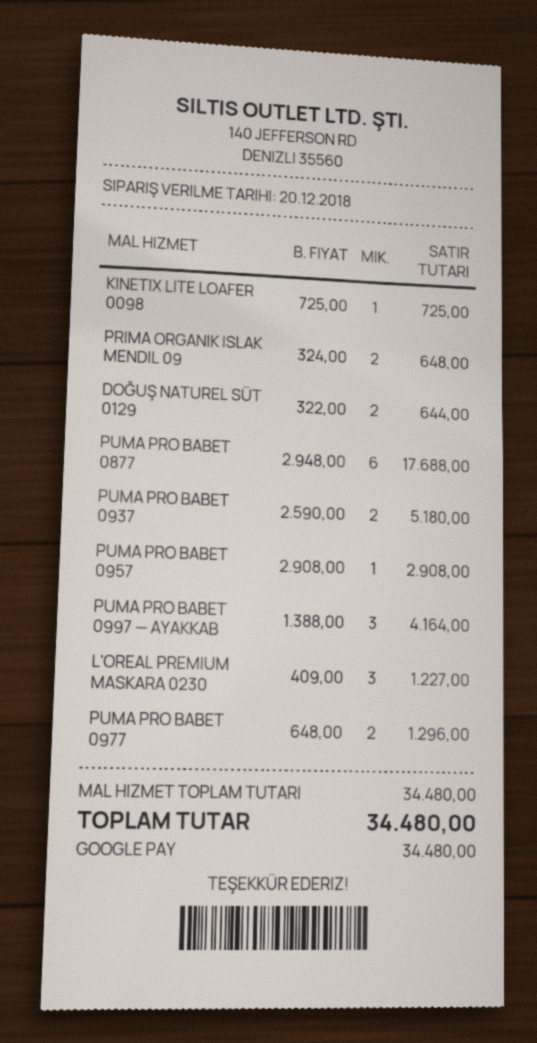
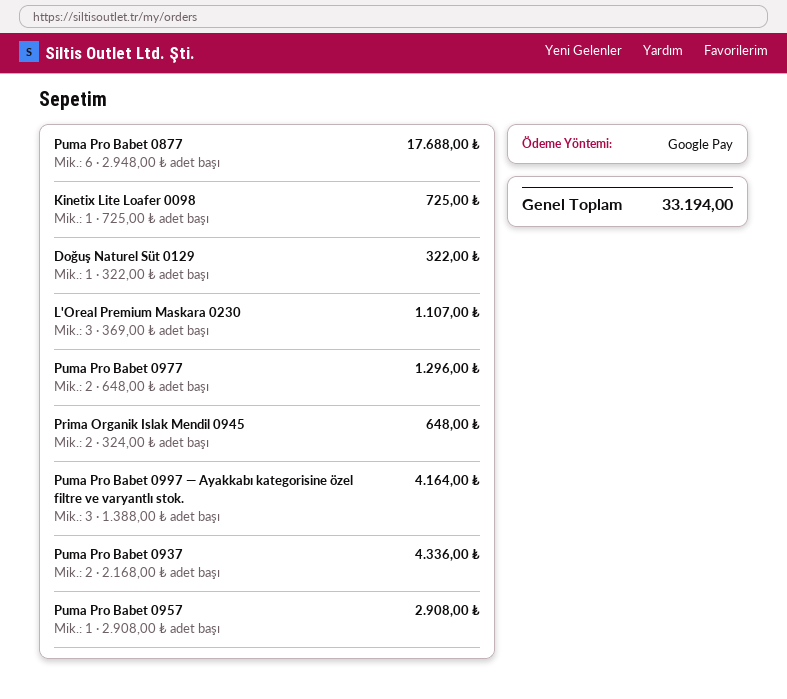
DOĞUŞ NATUREL SÜT 0129: 2 x 322.00 = 644.00 -> 1 x 322.00 = 322.00
PUMA PRO BABET 0937: 2 x 2590.00 = 5180.00 -> 2 x 2168.00 = 4336.00
L'OREAL PREMIUM MASKARA 0230: 3 x 409.00 = 1227.00 -> 3 x 369.00 = 1107.00
total: 34480.00 -> 33194.00

